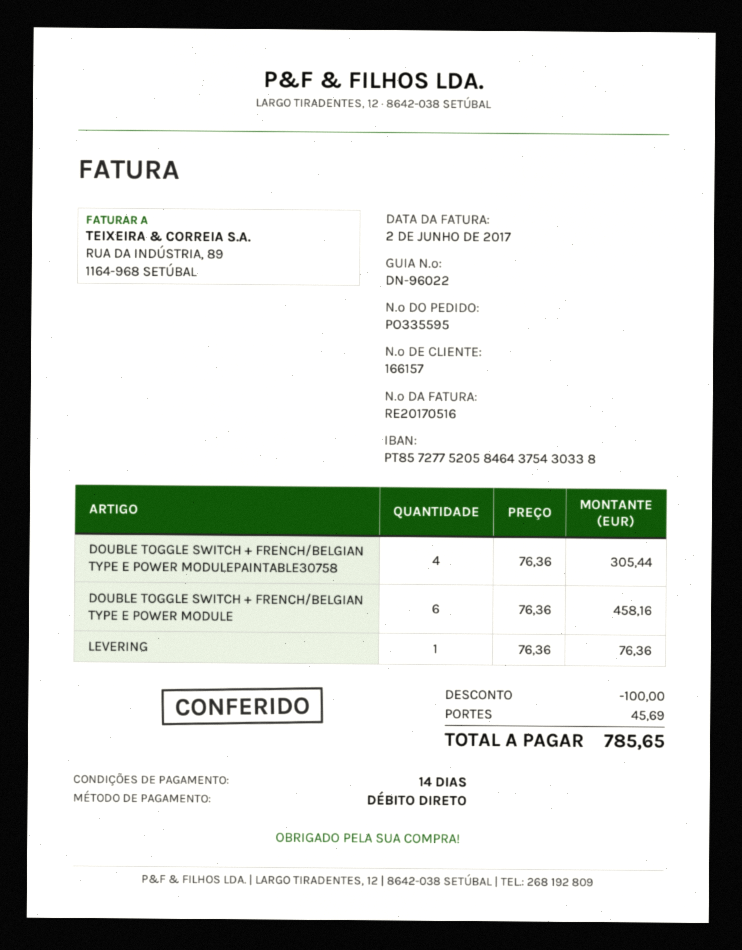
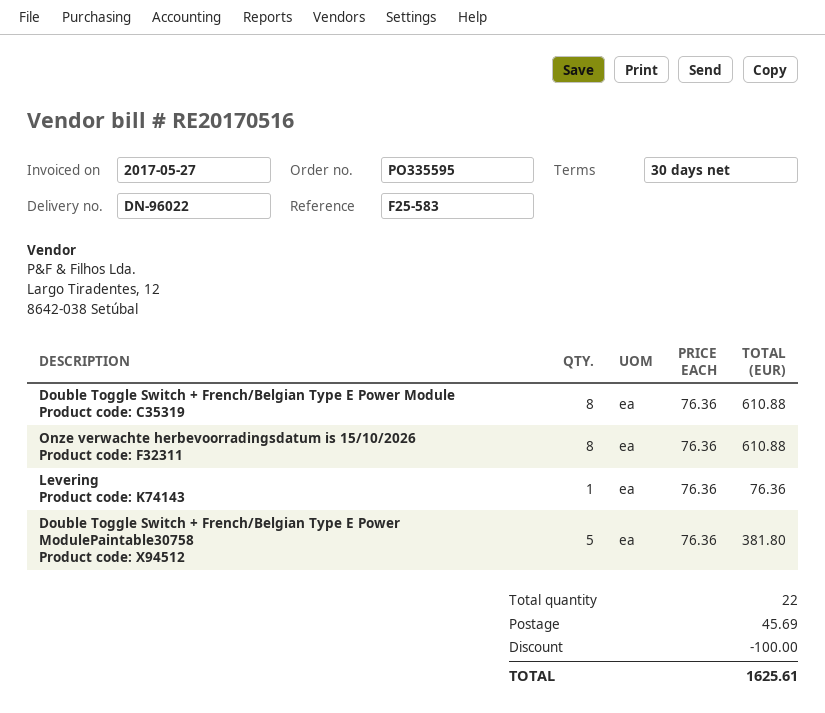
invoice date: 2017-06-02 -> 2017-05-27
payment terms: 14 days -> 30 days
DOUBLE TOGGLE SWITCH + FRENCH/BELGIAN TYPE E POWER MODULEPAINTABLE30758: 4 x 76.36 = 305.44 -> 5 x 76.36 = 381.80
DOUBLE TOGGLE SWITCH + FRENCH/BELGIAN TYPE E POWER MODULE: 6 x 76.36 = 458.16 -> 8 x 76.36 = 610.88
Onze verwachte herbevoorradingsdatum is 15/10/2026: none -> 8 x 76.36 = 610.88
total: 785.65 -> 1625.61

